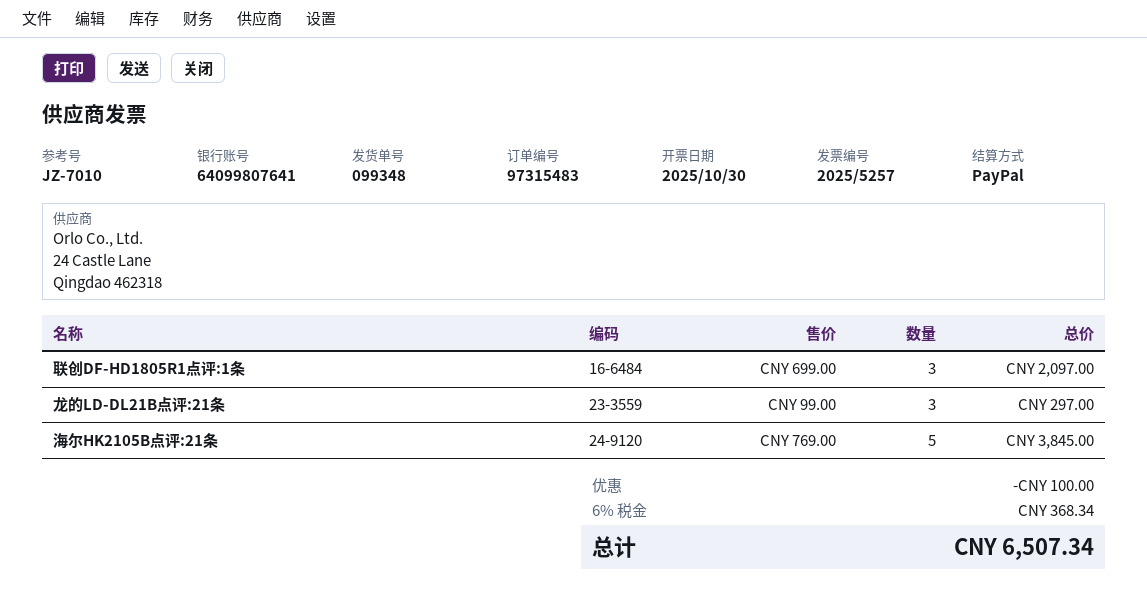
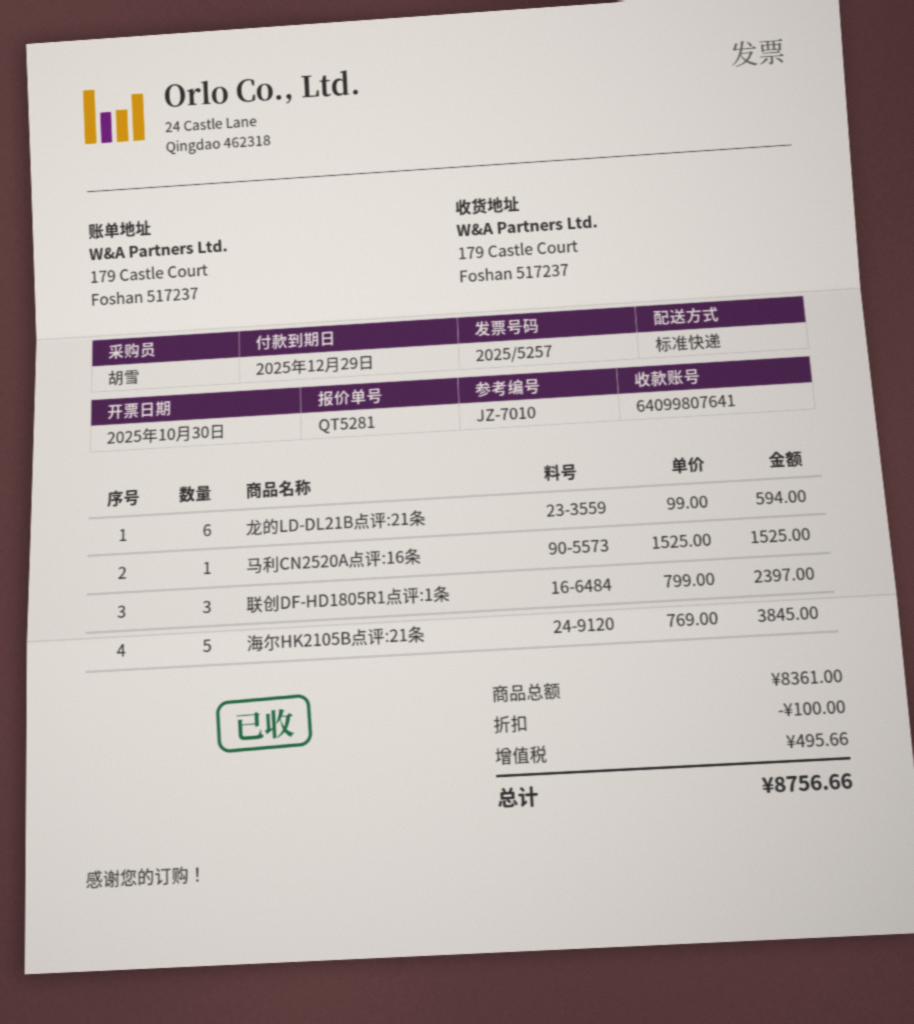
联创DF-HD1805R1点评:1条: 3 x 699.00 = 2097.00 -> 3 x 799.00 = 2397.00
龙的LD-DL21B点评:21条: 3 x 99.00 = 297.00 -> 6 x 99.00 = 594.00
马利CN2520A点评:16条: none -> 1 x 1525.00 = 1525.00
tax: 368.34 -> 495.66
total: 6507.34 -> 8756.66

